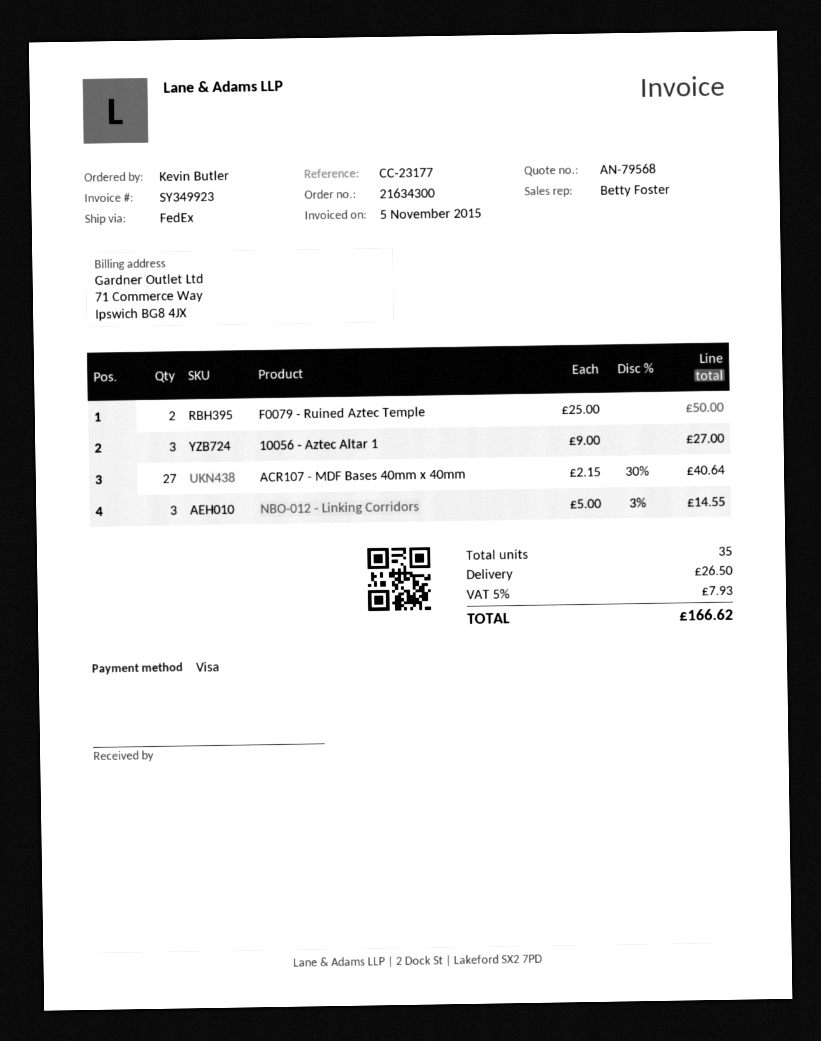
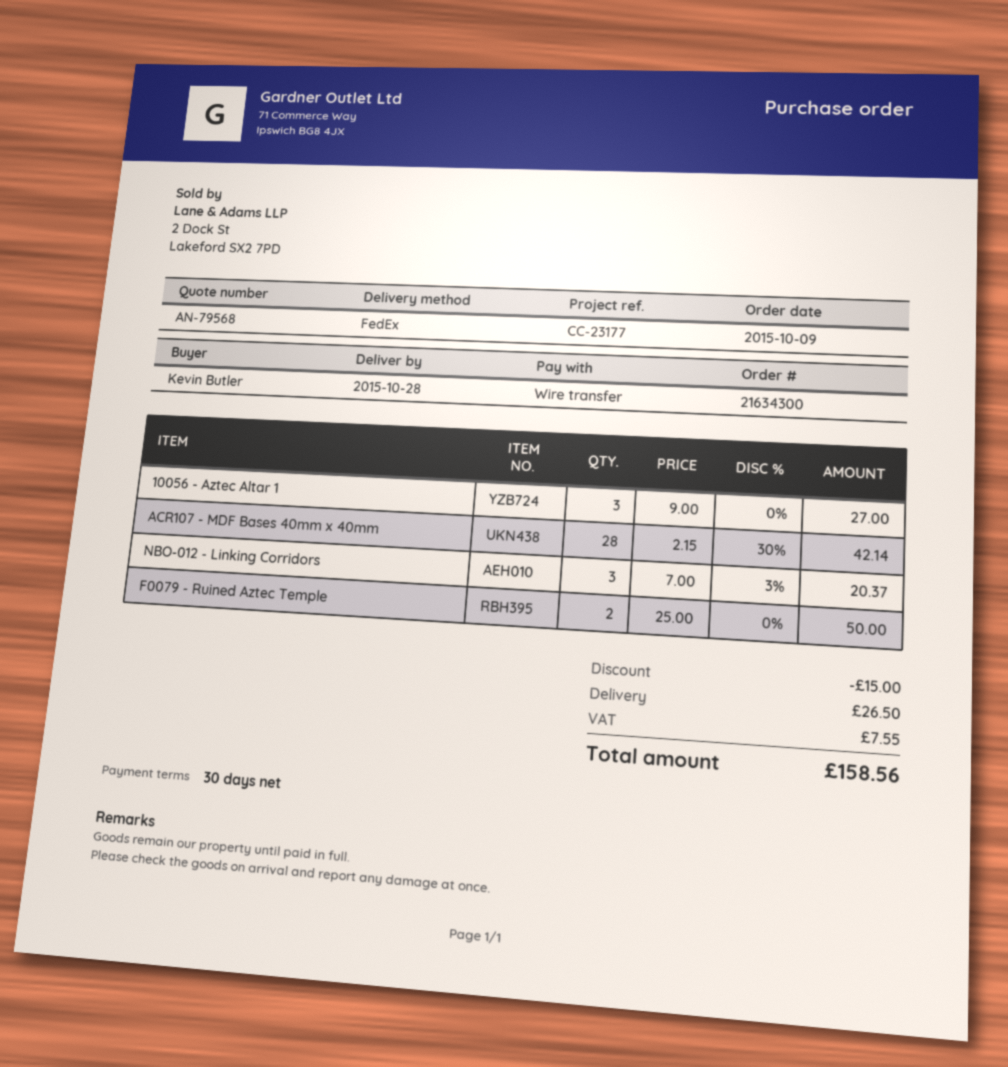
payment method: Visa -> bank transfer
ACR107 - MDF Bases 40mm x 40mm: 27 x 2.15 - 30% = 40.64 -> 28 x 2.15 - 30% = 42.14
NBO-012 - Linking Corridors: 3 x 5.00 - 3% = 14.55 -> 3 x 7.00 - 3% = 20.37
discount: none -> 15.00
tax: 7.93 -> 7.55
total: 166.62 -> 158.56

